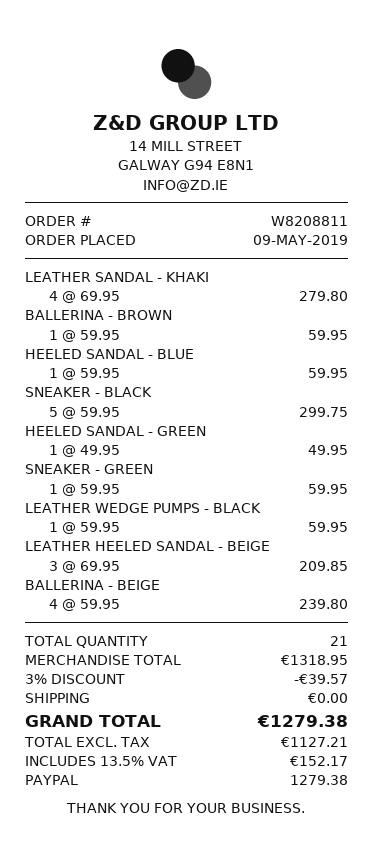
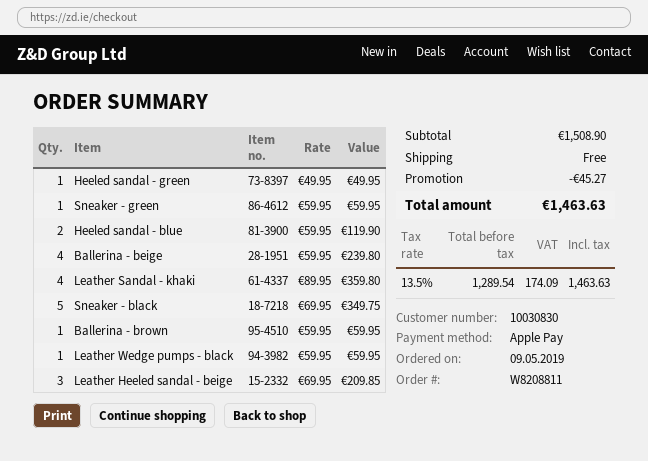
payment method: PayPal -> Apple Pay
LEATHER SANDAL - KHAKI: 4 x 69.95 = 279.80 -> 4 x 89.95 = 359.80
HEELED SANDAL - BLUE: 1 x 59.95 = 59.95 -> 2 x 59.95 = 119.90
SNEAKER - BLACK: 5 x 59.95 = 299.75 -> 5 x 69.95 = 349.75
subtotal: 1318.95 -> 1508.90
discount: 39.57 -> 45.27
net: 1127.21 -> 1289.54
tax: 13.5% = 152.17 -> 13.5% = 174.09
total: 1279.38 -> 1463.63

